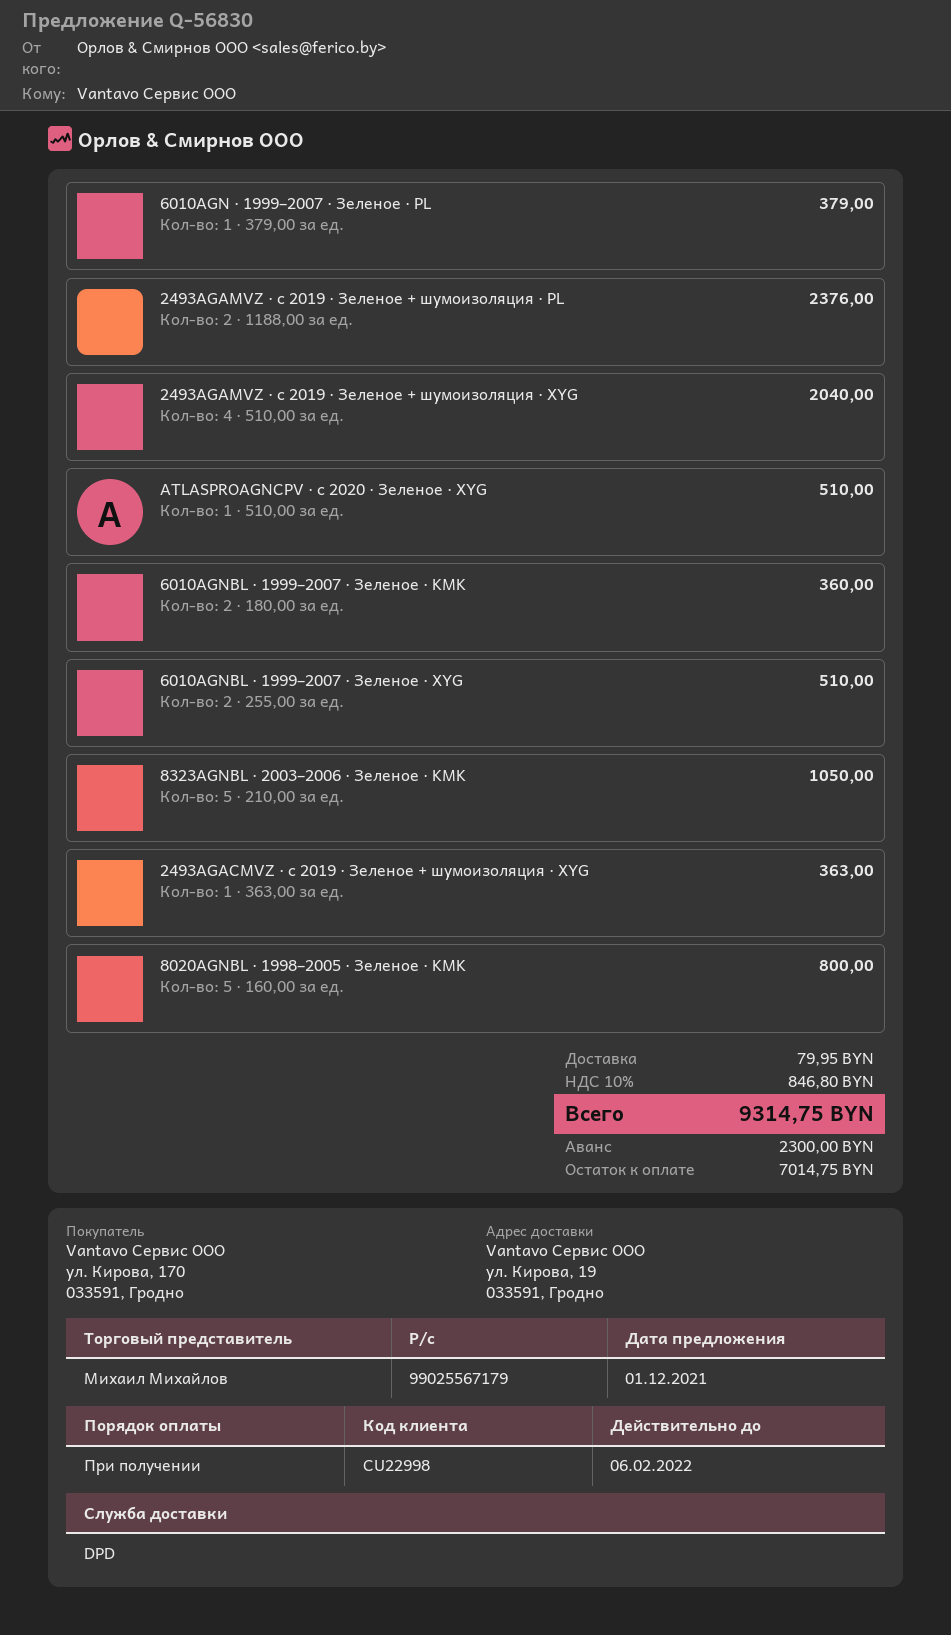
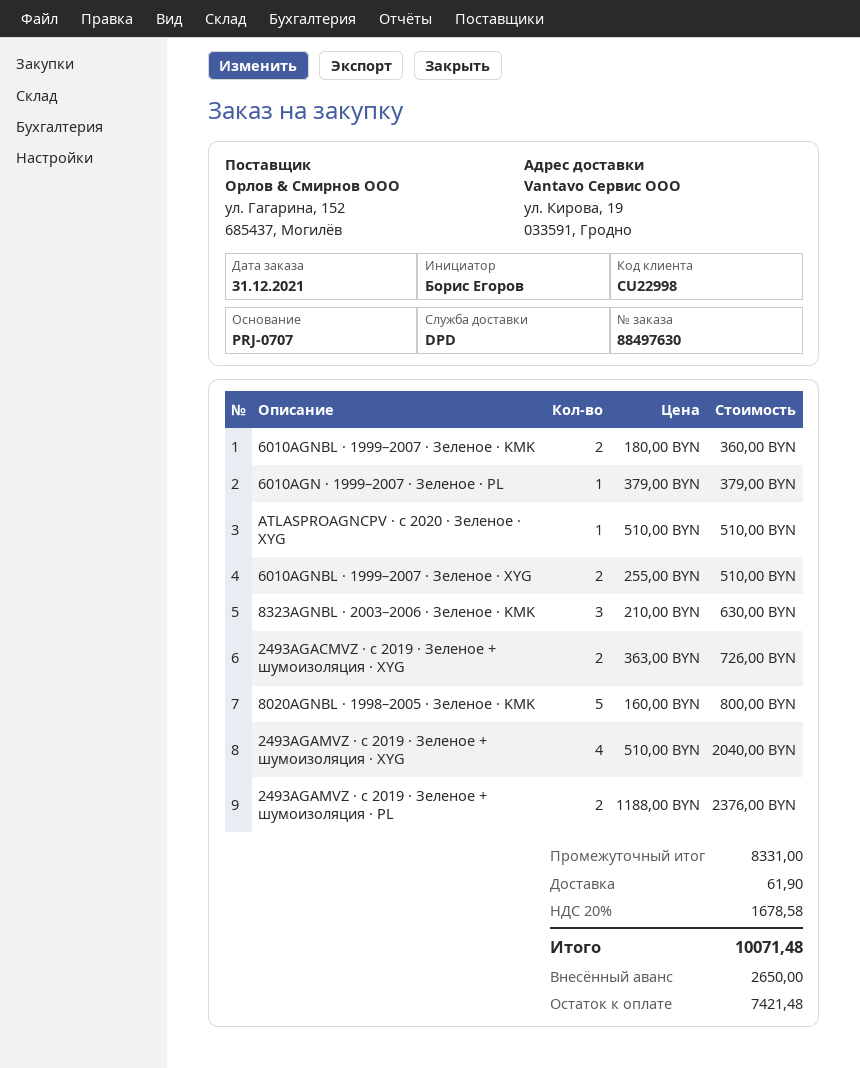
8323AGNBL · 2003–2006 · Зеленое · KMK: 5 x 210.00 = 1050.00 -> 3 x 210.00 = 630.00
2493AGACMVZ · с 2019 · Зеленое + шумоизоляция · XYG: 1 x 363.00 = 363.00 -> 2 x 363.00 = 726.00
shipping: 79.95 -> 61.90
tax: 10% = 846.80 -> 20% = 1678.58
total: 9314.75 -> 10071.48
deposit: 2300.00 -> 2650.00
balance: 7014.75 -> 7421.48

